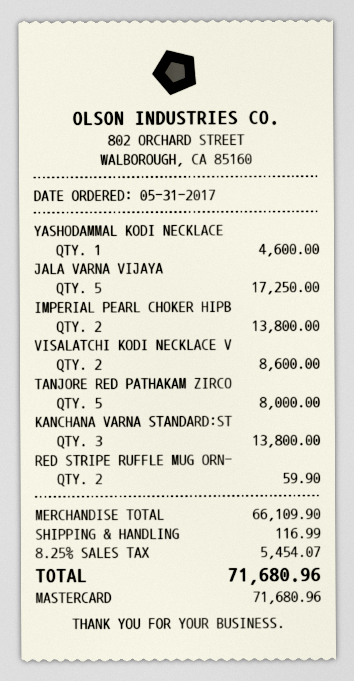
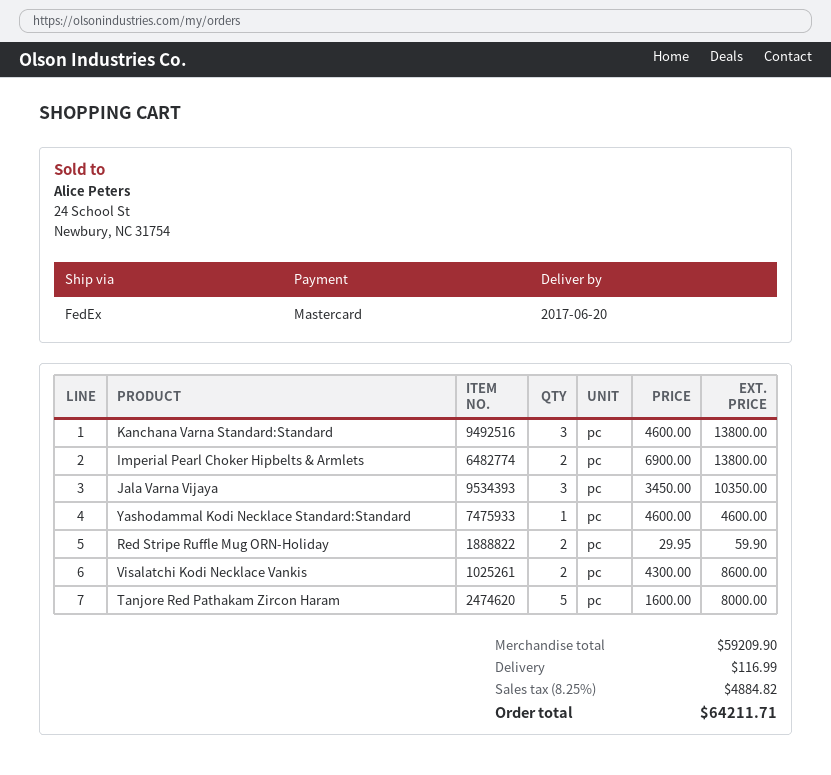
JALA VARNA VIJAYA: 5 for 17250.00 -> 3 for 10350.00
subtotal: 66109.90 -> 59209.90
tax: 8.25% = 5454.07 -> 8.25% = 4884.82
total: 71680.96 -> 64211.71

